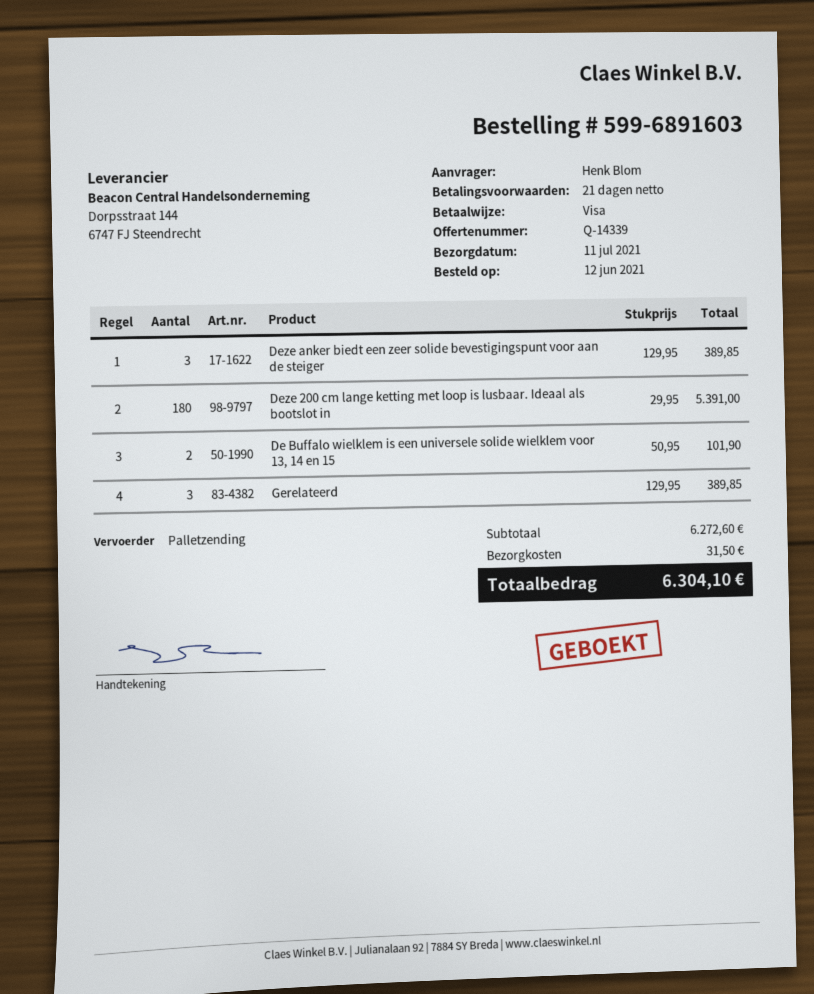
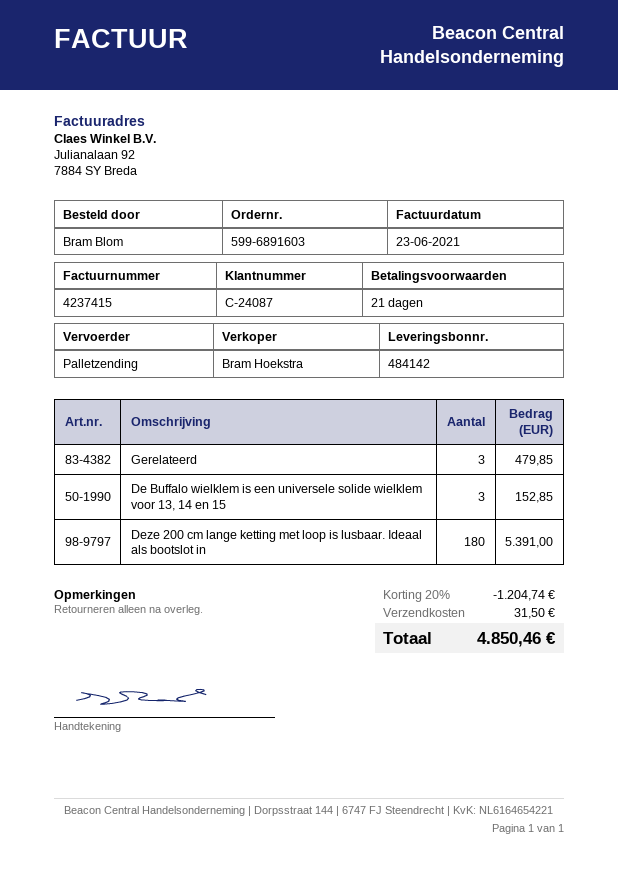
ordered by: Henk Blom -> Bram Blom
Deze anker biedt een zeer solide bevestigingspunt voor aan de steiger: 3 for 389.85 -> none
De Buffalo wielklem is een universele solide wielklem voor 13, 14 en 15: 2 for 101.90 -> 3 for 152.85
Gerelateerd: 3 for 389.85 -> 3 for 479.85
discount: none -> 20% = 1204.74
total: 6304.10 -> 4850.46

